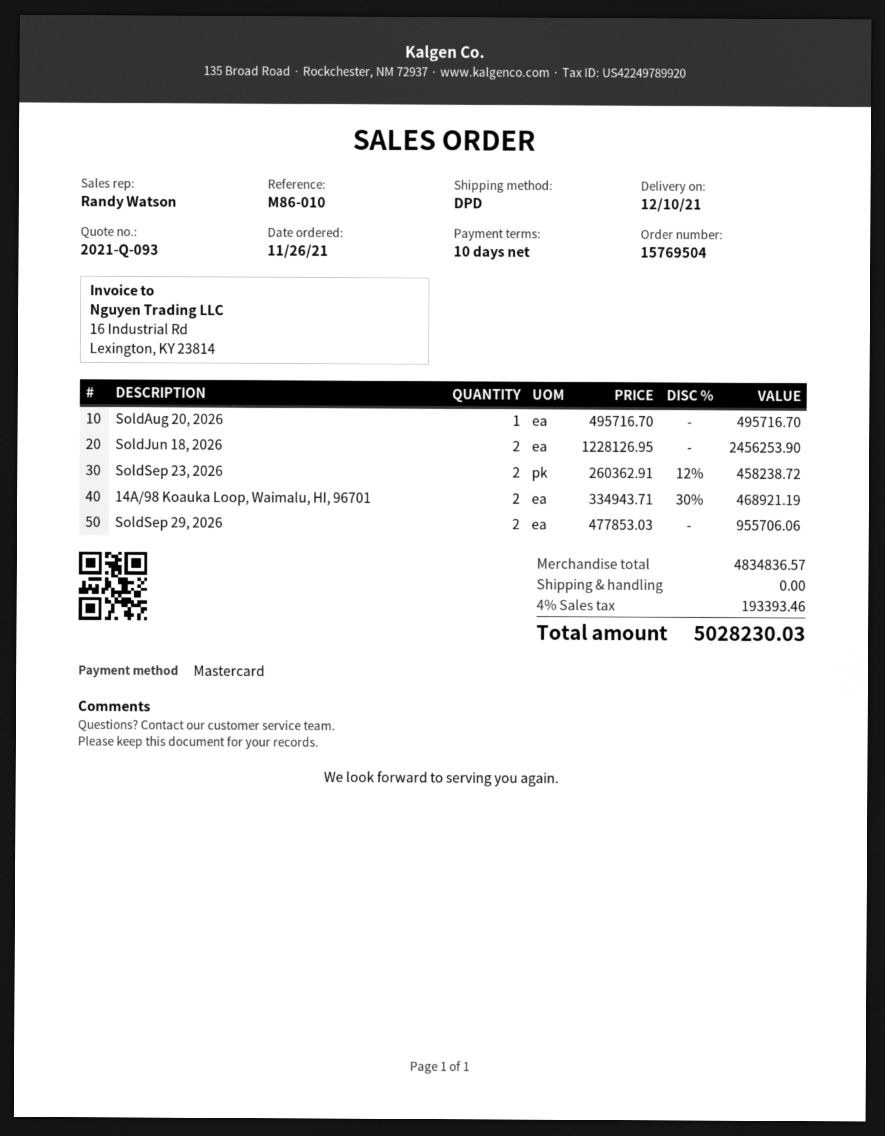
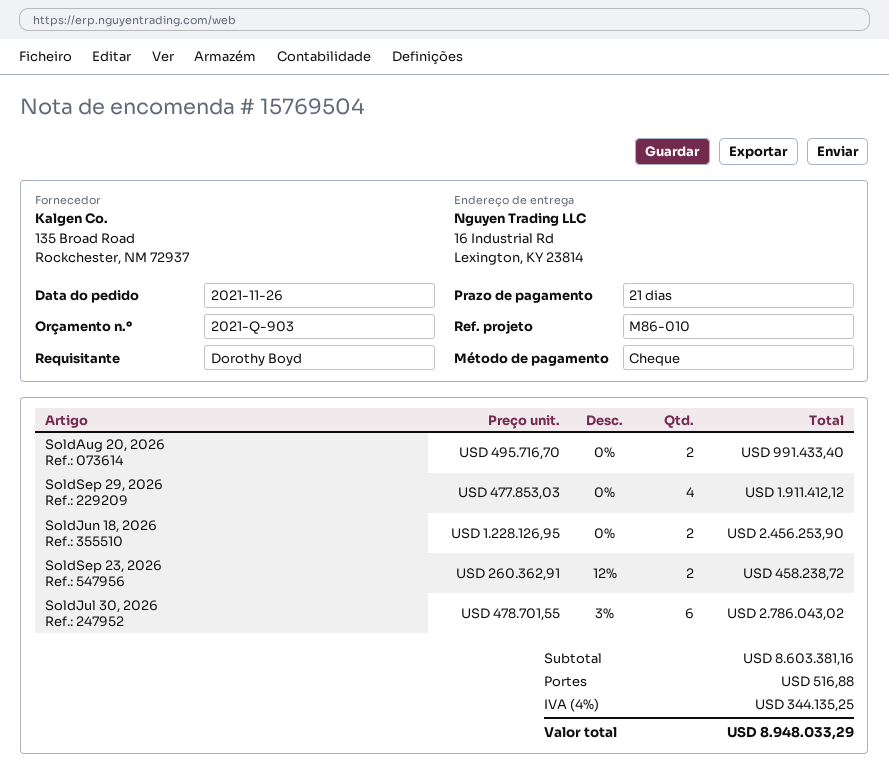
quote number: 2021-Q-093 -> 2021-Q-903
payment terms: 10 days -> 21 days
payment method: Mastercard -> cheque
SoldAug 20, 2026: 1 x 495716.70 = 495716.70 -> 2 x 495716.70 = 991433.40
14A/98 Koauka Loop, Waimalu, HI, 96701: 2 x 334943.71 - 30% = 468921.19 -> none
SoldSep 29, 2026: 2 x 477853.03 = 955706.06 -> 4 x 477853.03 = 1911412.12
SoldJul 30, 2026: none -> 6 x 478701.55 - 3% = 2786043.02
subtotal: 4834836.57 -> 8603381.16
shipping: 0.00 -> 516.88
tax: 4% = 193393.46 -> 4% = 344135.25
total: 5028230.03 -> 8948033.29

